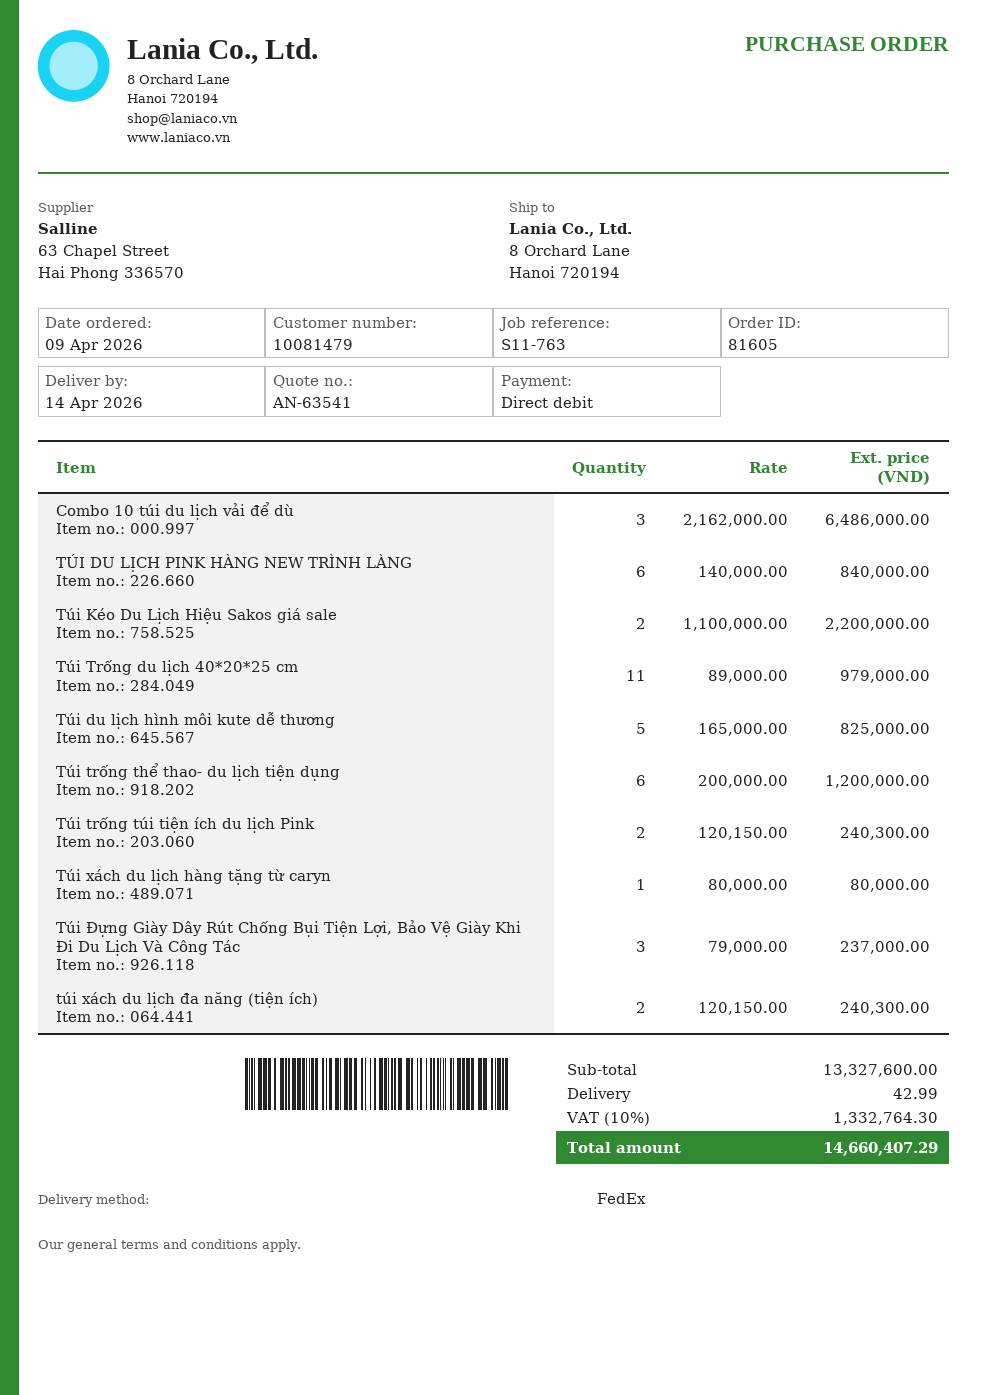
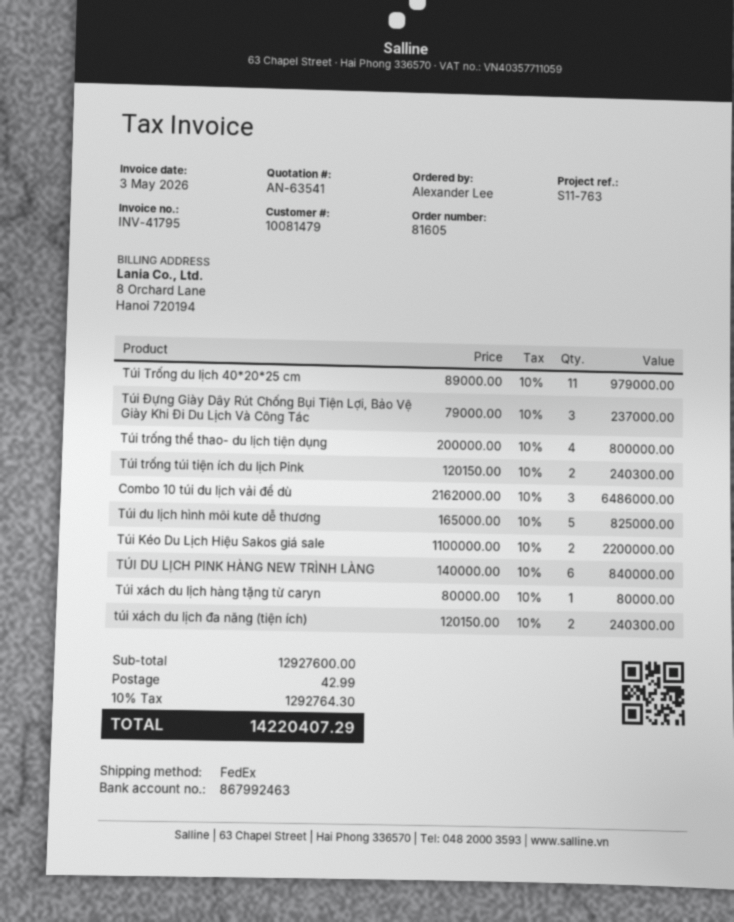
Túi trống thể thao- du lịch tiện dụng: 6 x 200000.00 = 1200000.00 -> 4 x 200000.00 = 800000.00
subtotal: 13327600.00 -> 12927600.00
tax: 10% = 1332764.30 -> 10% = 1292764.30
total: 14660407.29 -> 14220407.29

